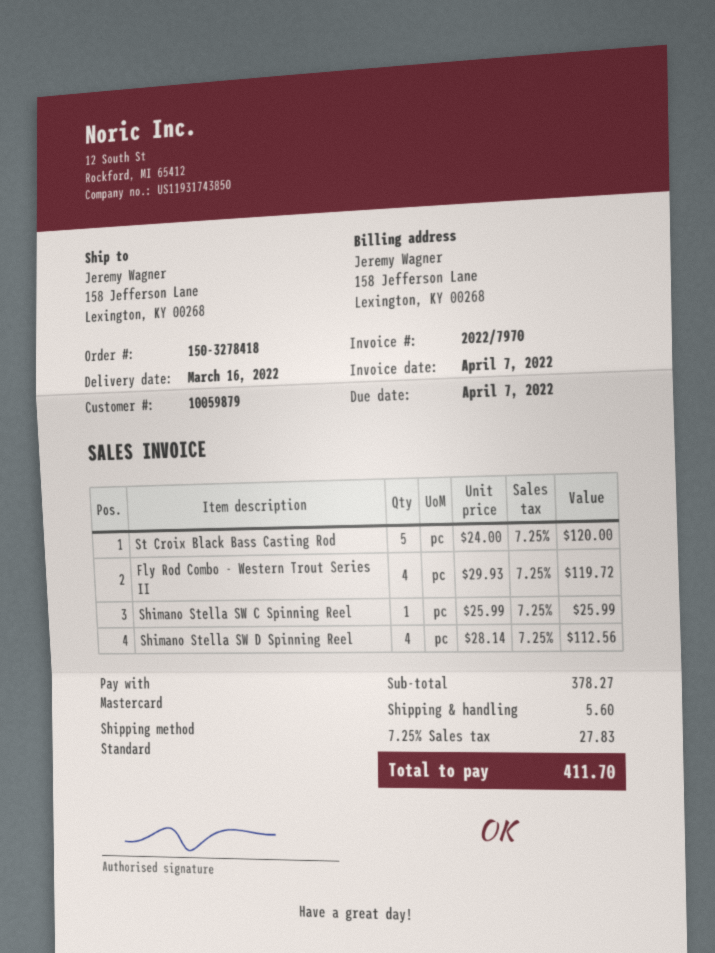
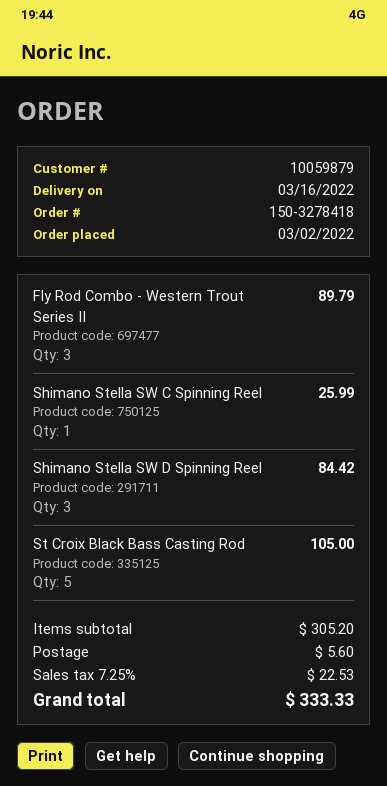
St Croix Black Bass Casting Rod: 5 for 120.00 -> 5 for 105.00
Fly Rod Combo - Western Trout Series II: 4 for 119.72 -> 3 for 89.79
Shimano Stella SW D Spinning Reel: 4 for 112.56 -> 3 for 84.42
subtotal: 378.27 -> 305.20
tax: 7.25% = 27.83 -> 7.25% = 22.53
total: 411.70 -> 333.33

